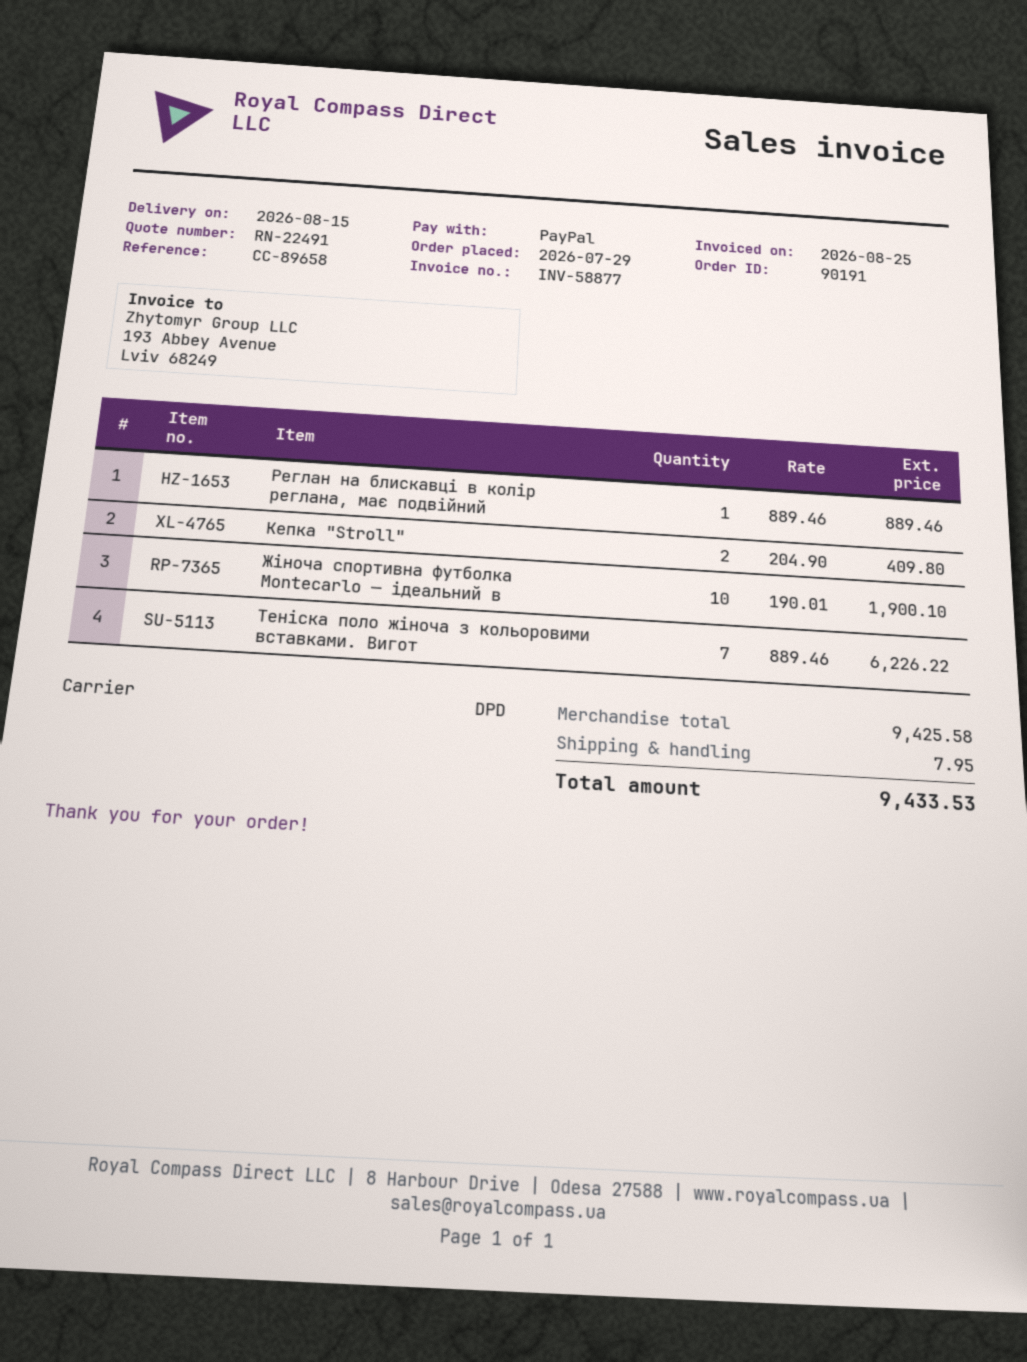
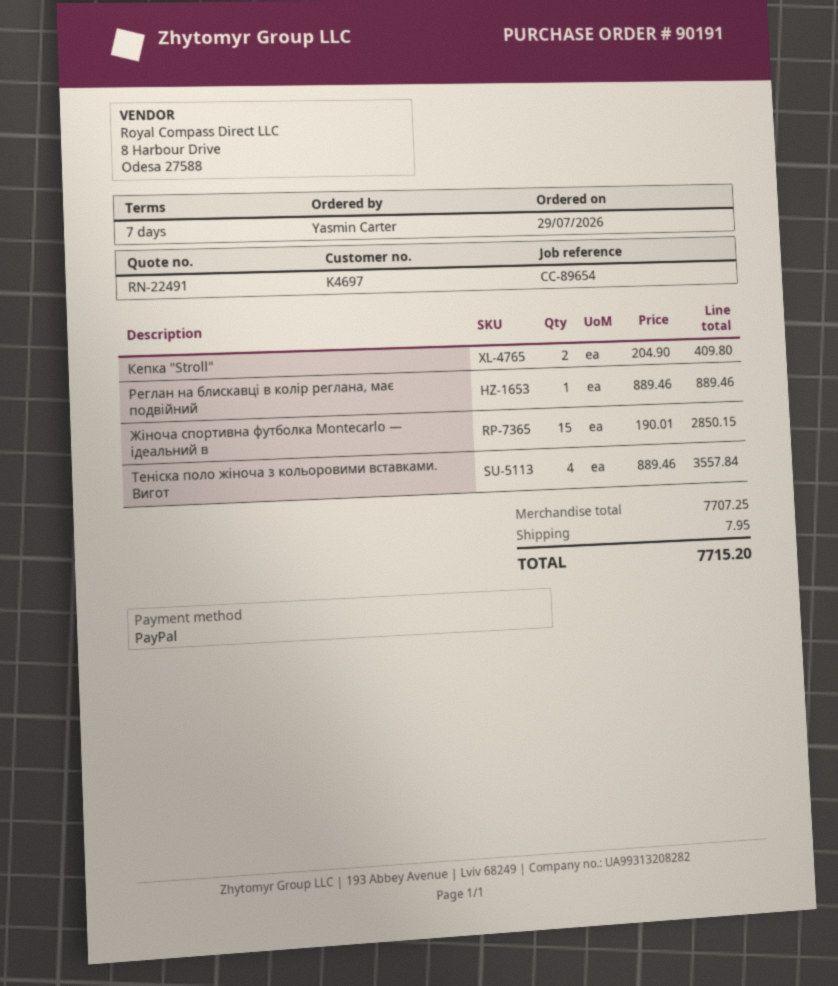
reference: CC-89658 -> CC-89654
Жіноча спортивна футболка Montecarlo — ідеальний в: 10 x 190.01 = 1900.10 -> 15 x 190.01 = 2850.15
Теніска поло жіноча з кольоровими вставками. Вигот: 7 x 889.46 = 6226.22 -> 4 x 889.46 = 3557.84
subtotal: 9425.58 -> 7707.25
total: 9433.53 -> 7715.20

